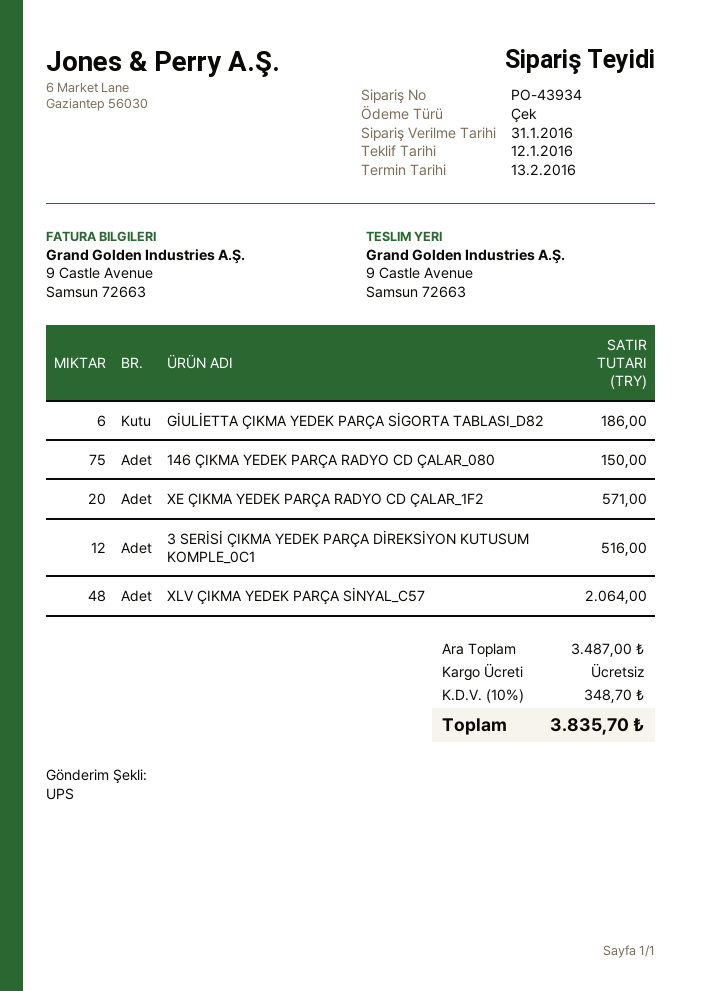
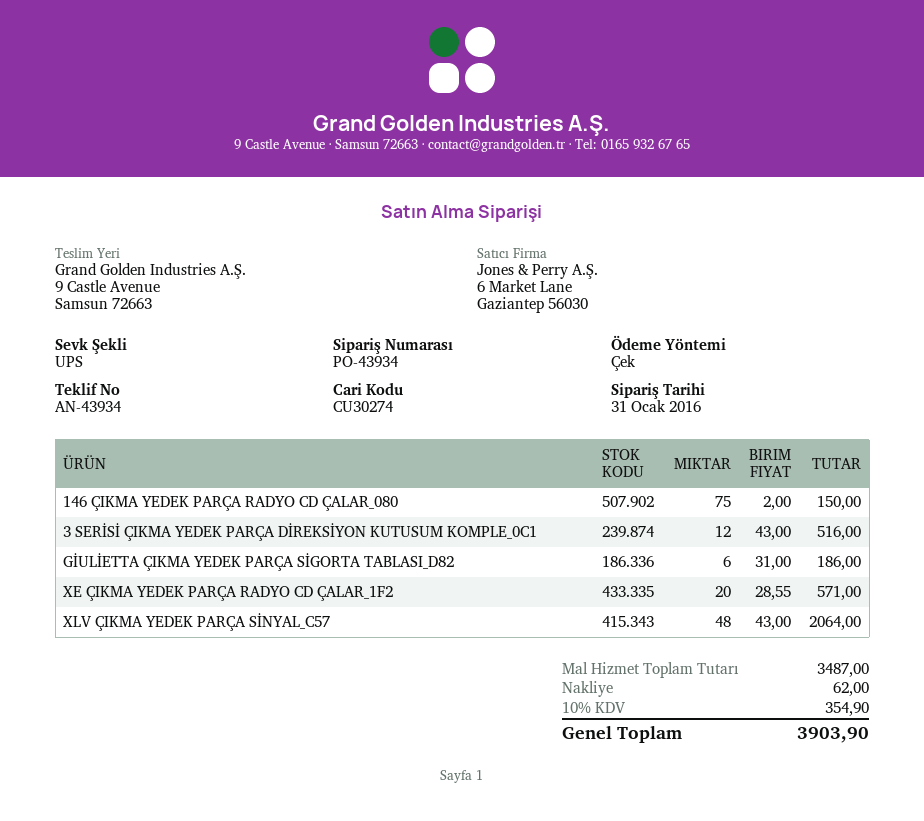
shipping: 0.00 -> 62.00
tax: 10% = 348.70 -> 10% = 354.90
total: 3835.70 -> 3903.90

